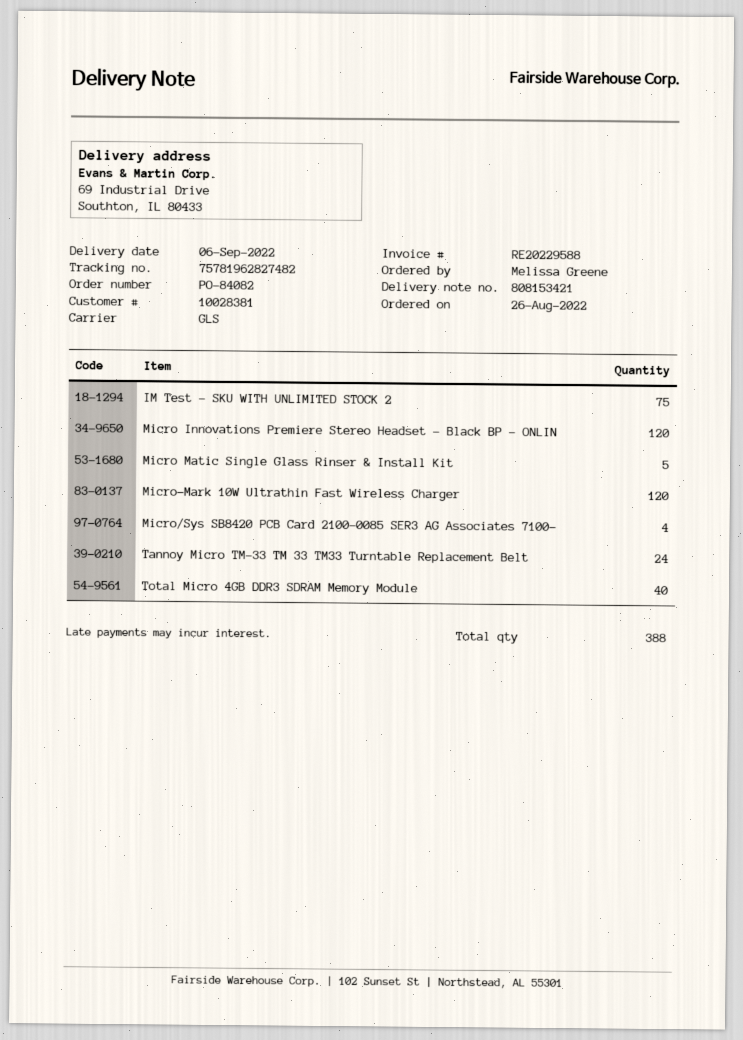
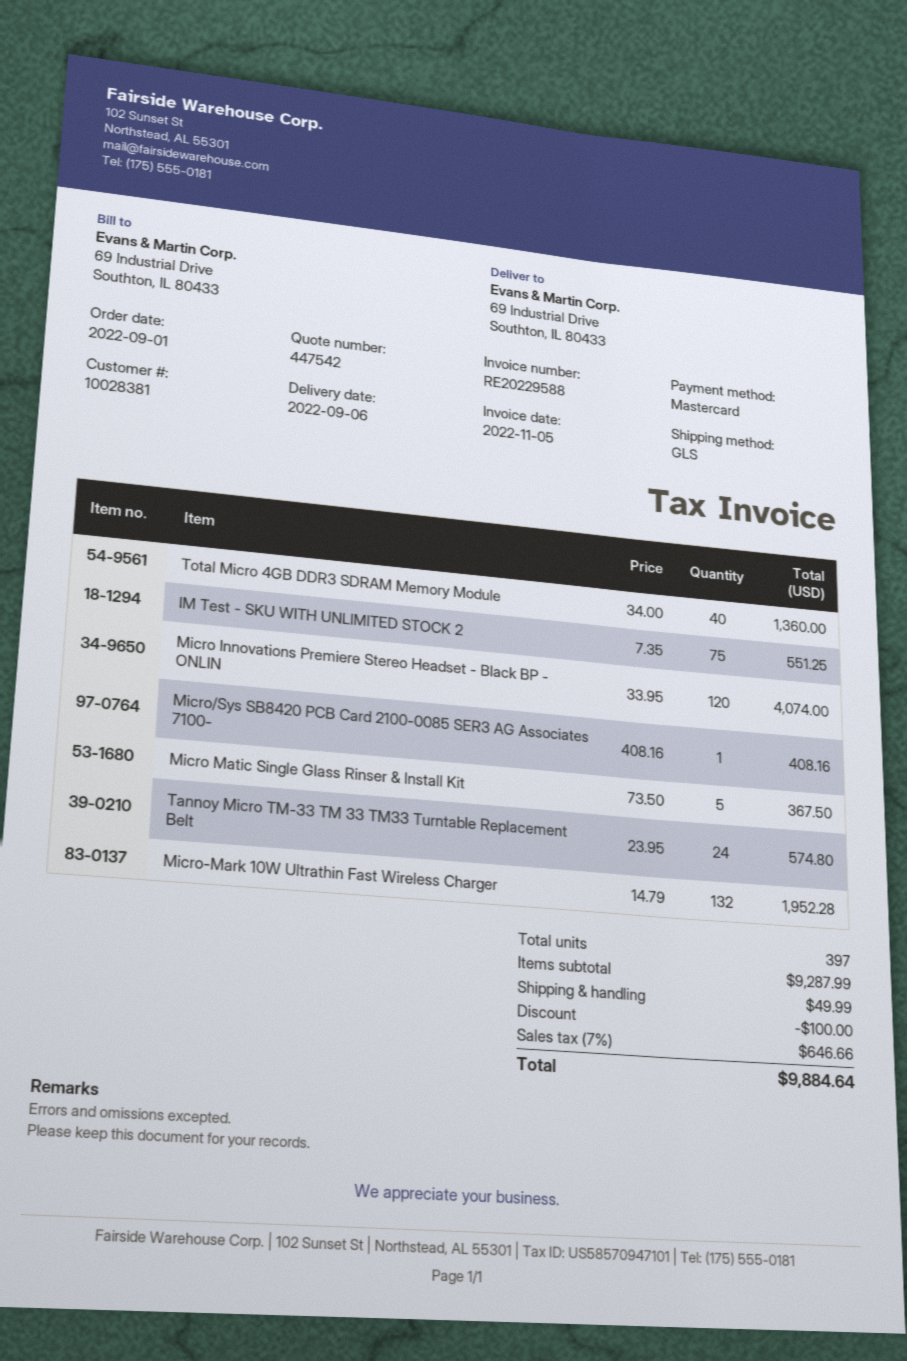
order date: 2022-08-26 -> 2022-09-01
Micro-Mark 10W Ultrathin Fast Wireless Charger: 120 -> 132
Micro/Sys SB8420 PCB Card 2100-0085 SER3 AG Associates 7100-: 4 -> 1
total quantity: 388 -> 397

